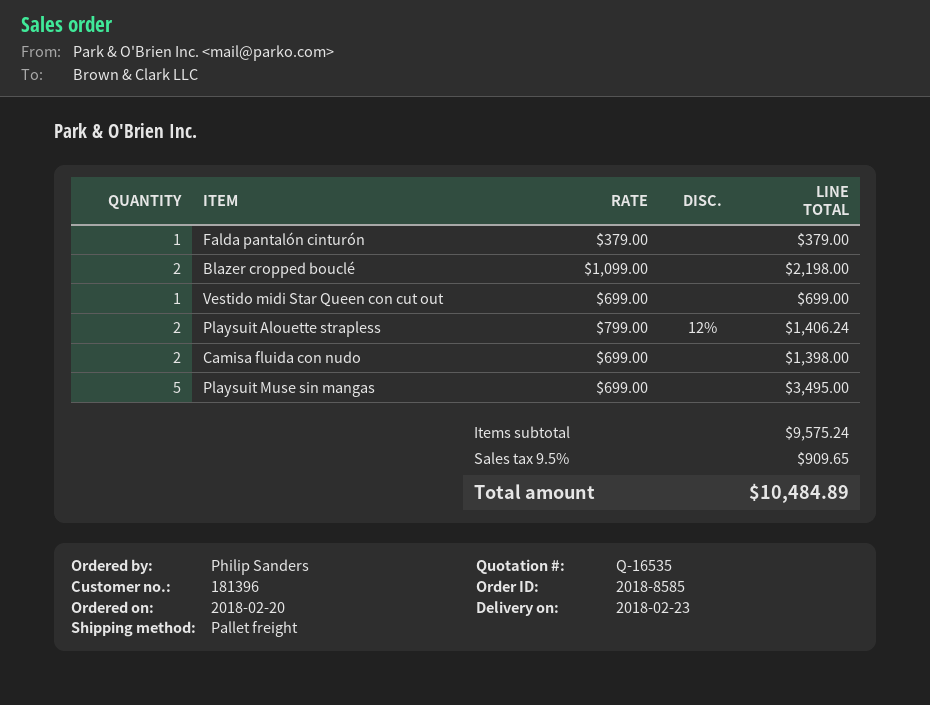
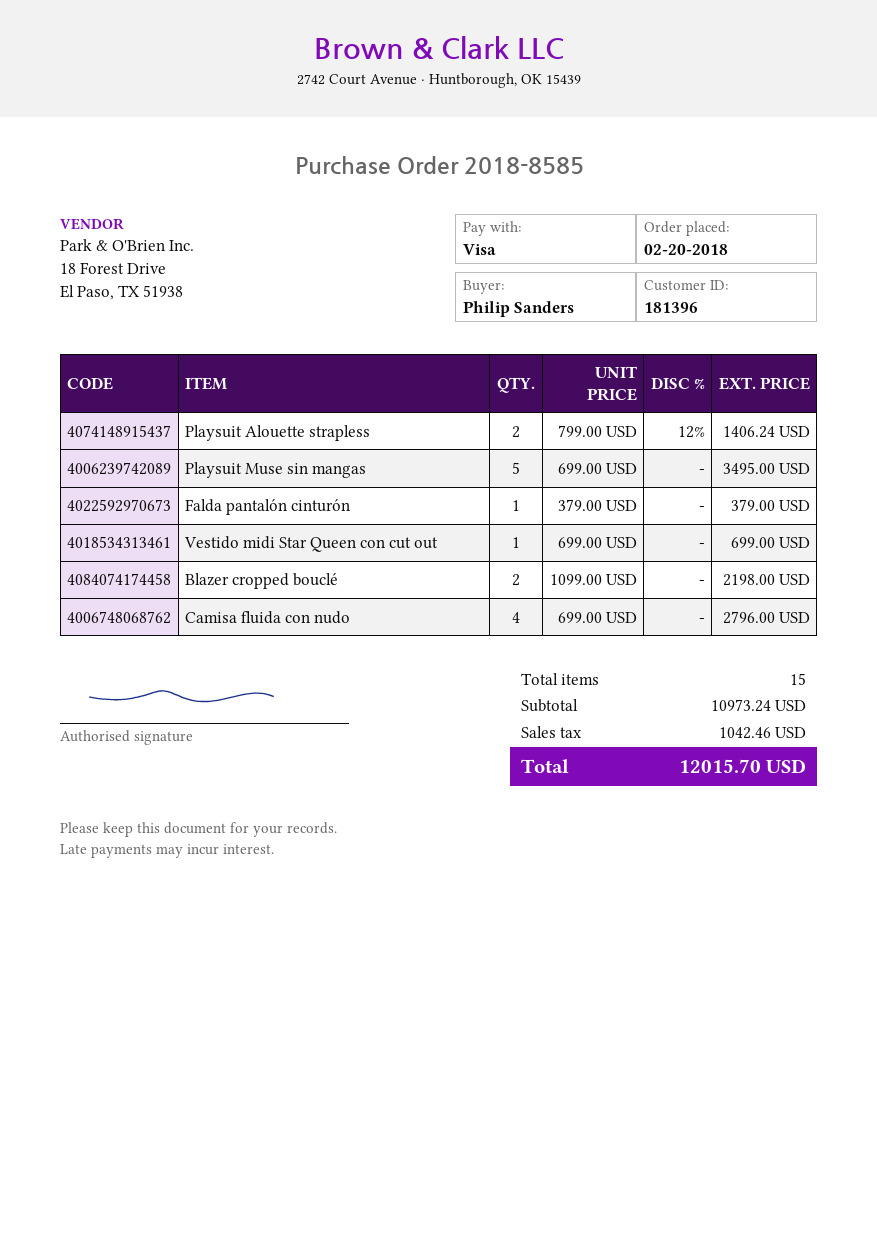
Camisa fluida con nudo: 2 x 699.00 = 1398.00 -> 4 x 699.00 = 2796.00
subtotal: 9575.24 -> 10973.24
tax: 909.65 -> 1042.46
total: 10484.89 -> 12015.70

